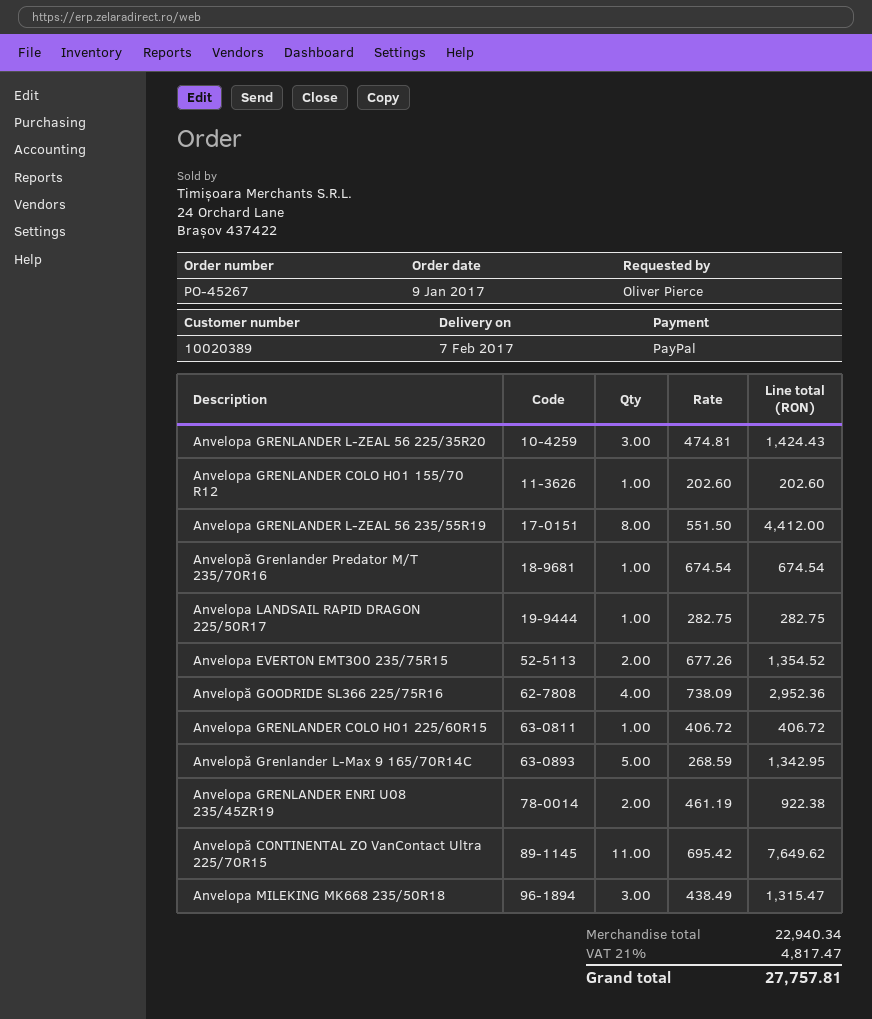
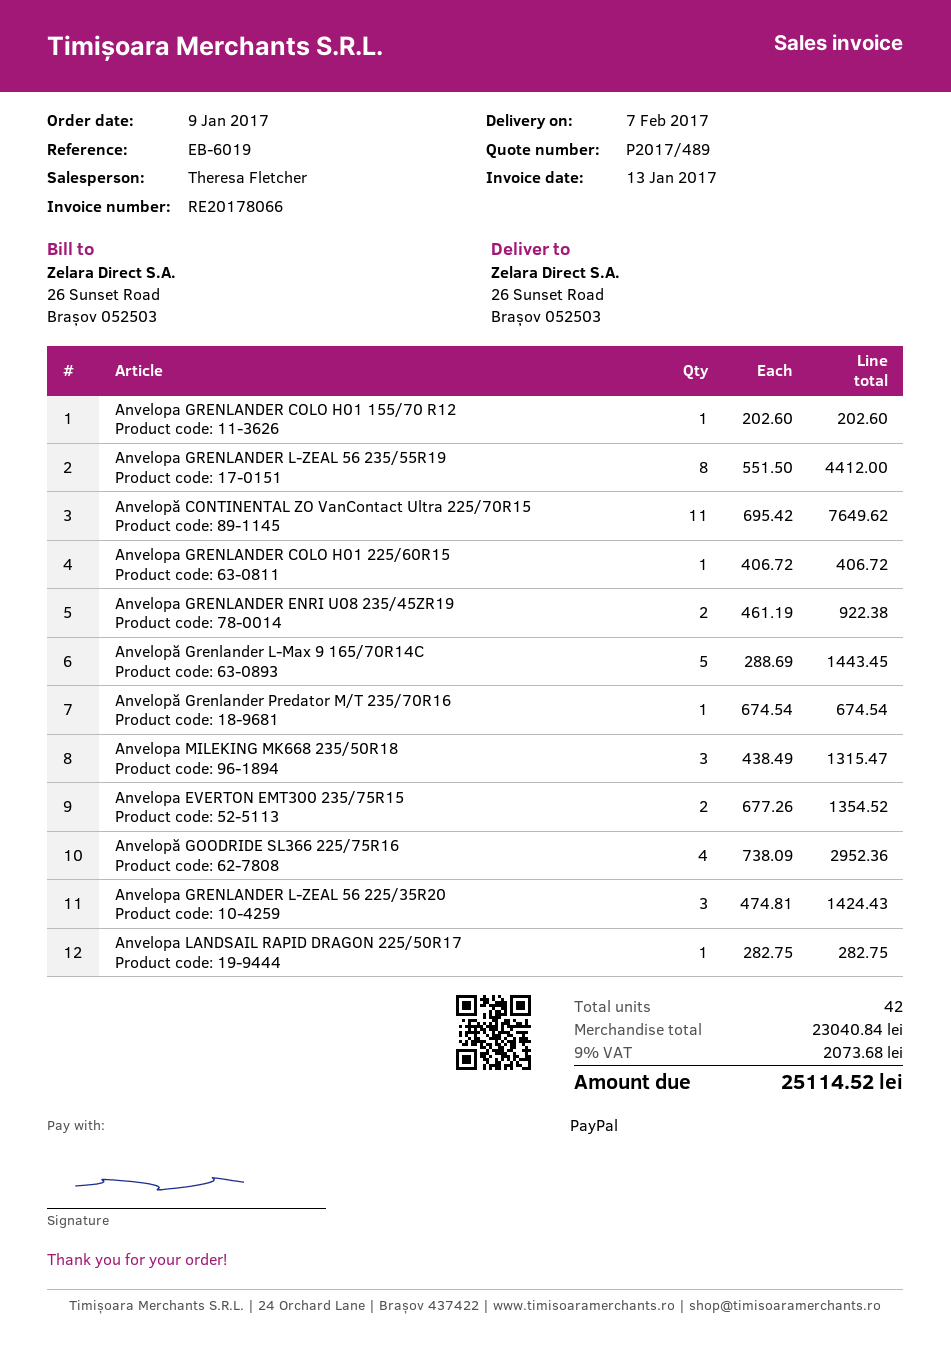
Anvelopă Grenlander L-Max 9 165/70R14C: 5 x 268.59 = 1342.95 -> 5 x 288.69 = 1443.45
subtotal: 22940.34 -> 23040.84
tax: 21% = 4817.47 -> 9% = 2073.68
total: 27757.81 -> 25114.52

